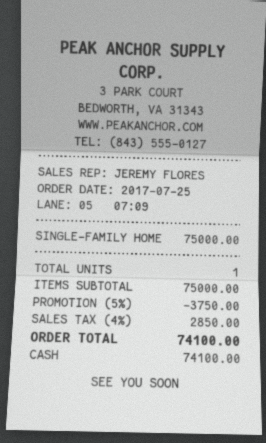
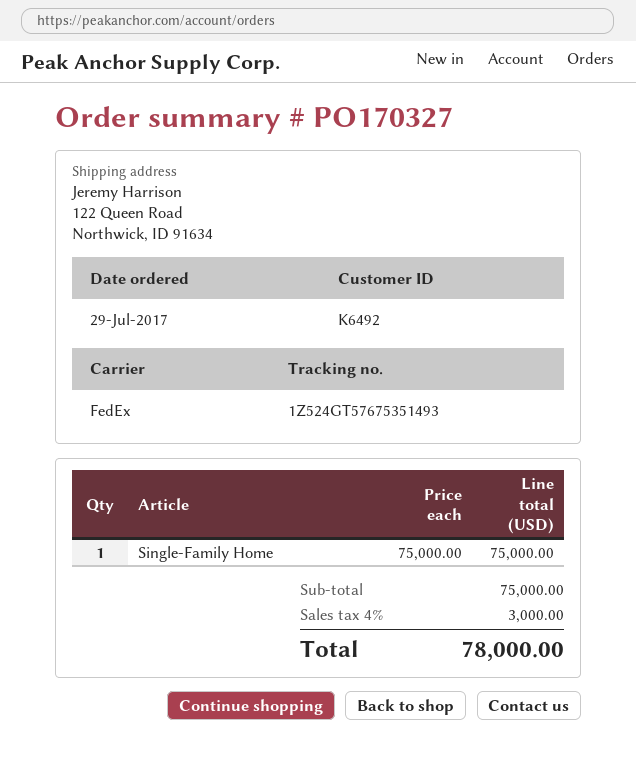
order date: 2017-07-25 -> 2017-07-29
discount: 5% = 3750.00 -> none
tax: 4% = 2850.00 -> 4% = 3000.00
total: 74100.00 -> 78000.00

